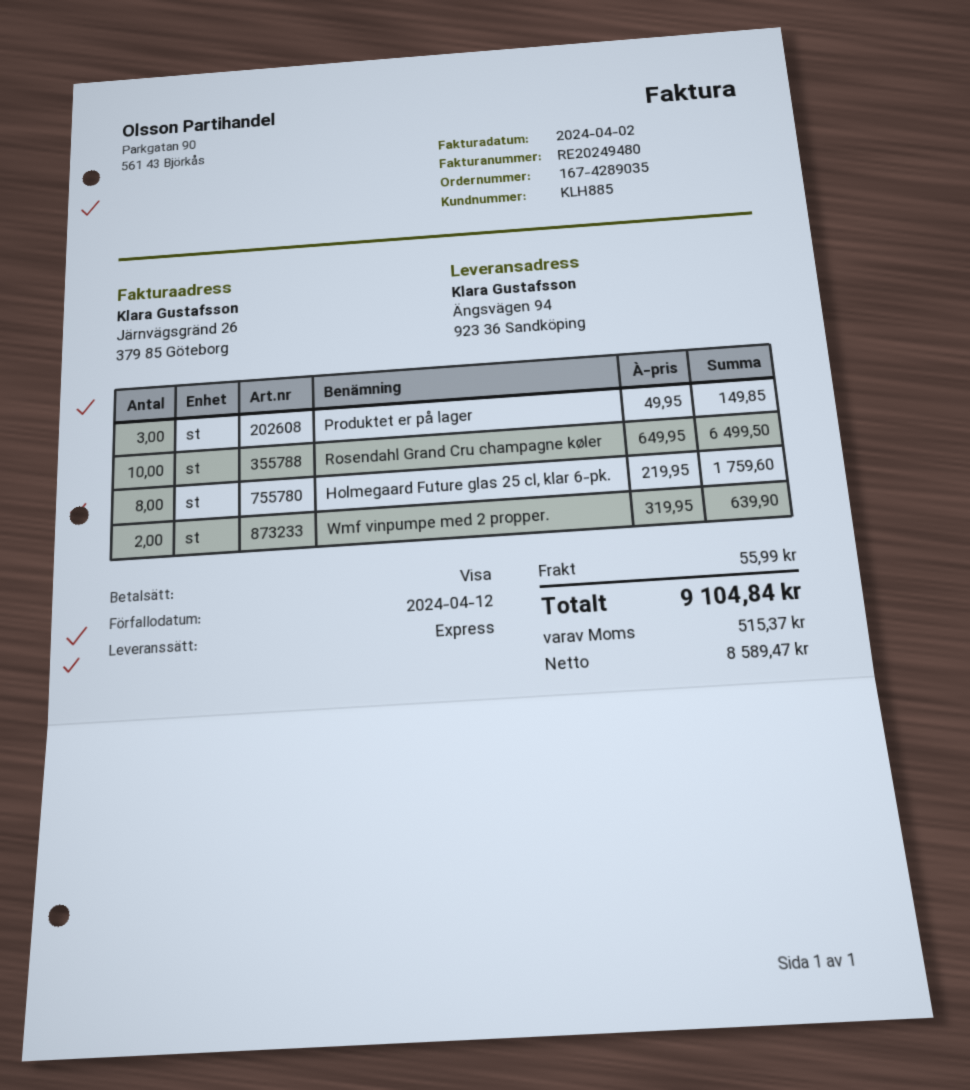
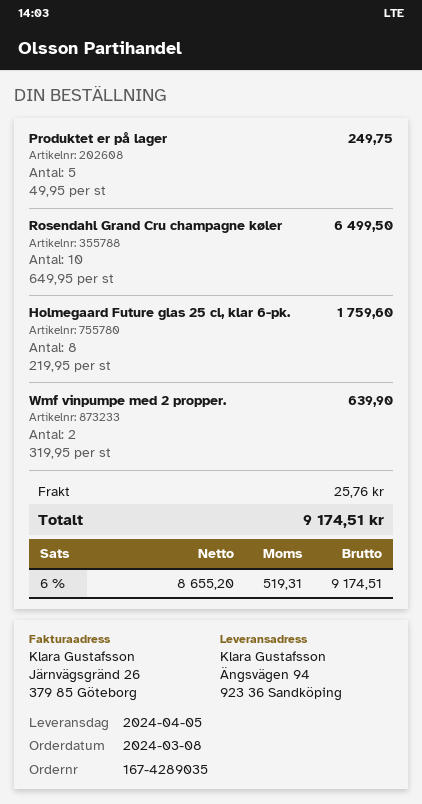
Produktet er på lager: 3 x 49.95 = 149.85 -> 5 x 49.95 = 249.75
shipping: 55.99 -> 25.76
net: 8589.47 -> 8655.20
tax: 515.37 -> 519.31
total: 9104.84 -> 9174.51

